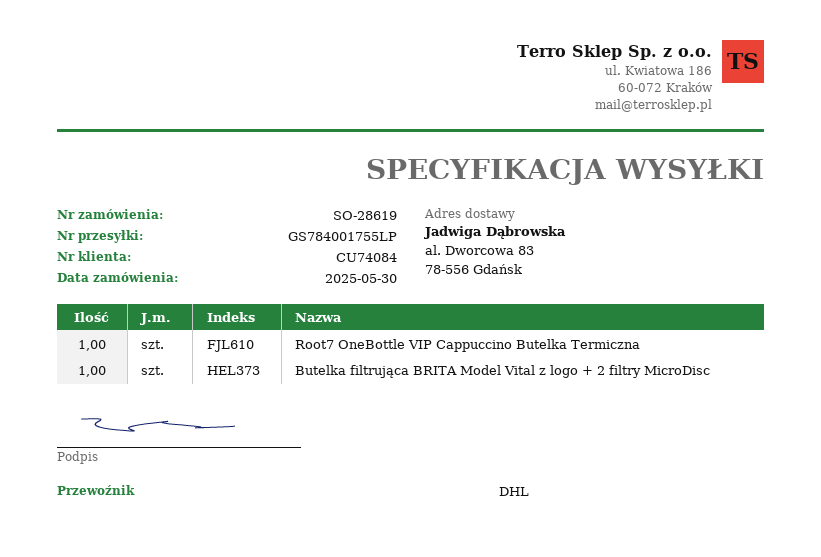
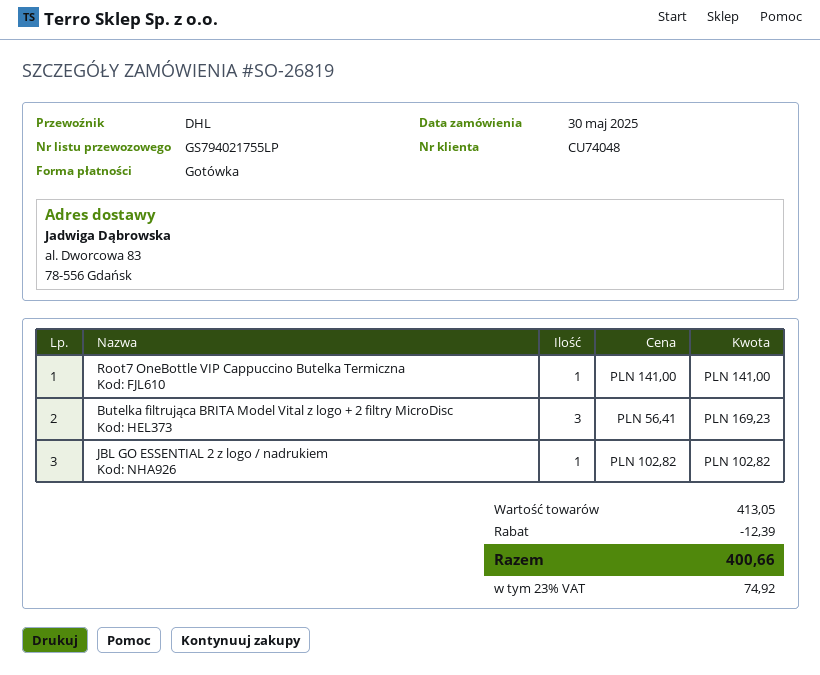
order number: SO-28619 -> SO-26819
customer number: CU74084 -> CU74048
tracking number: GS784001755LP -> GS794021755LP
Butelka filtrująca BRITA Model Vital z logo + 2 filtry MicroDisc: 1 -> 3
JBL GO ESSENTIAL 2 z logo / nadrukiem: none -> 1

